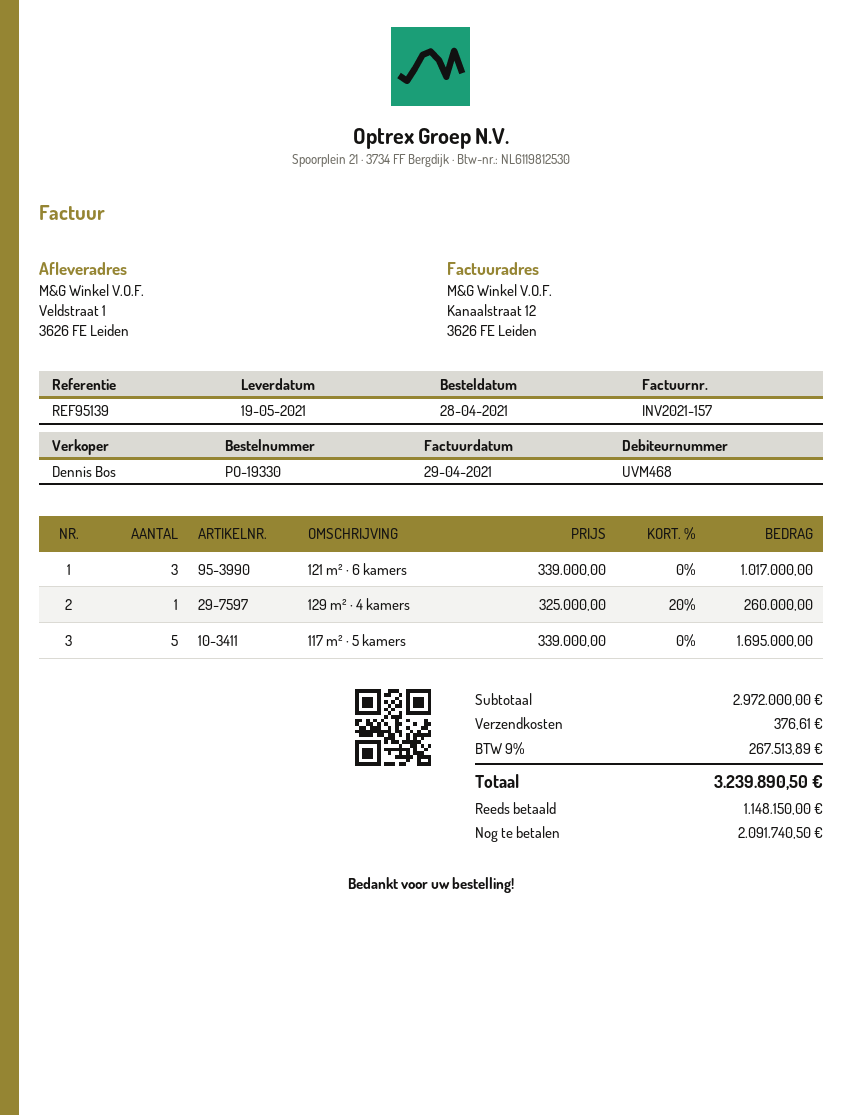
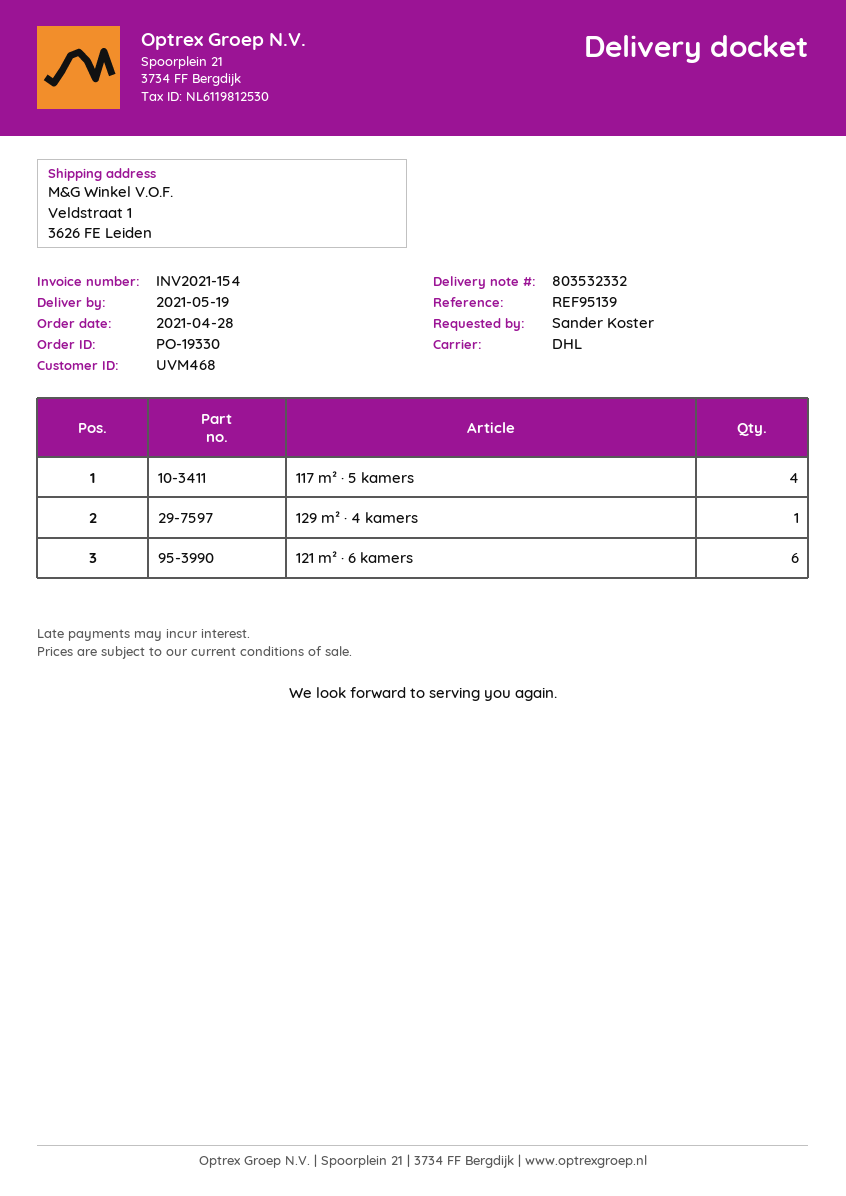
invoice number: INV2021-157 -> INV2021-154
121 m² · 6 kamers: 3 -> 6
117 m² · 5 kamers: 5 -> 4

